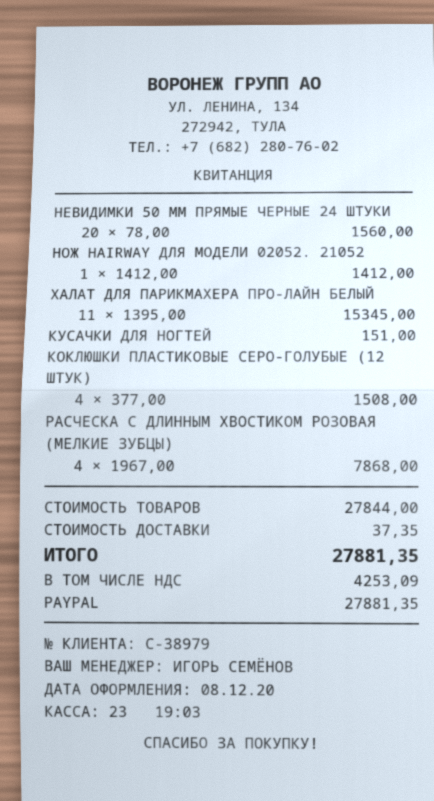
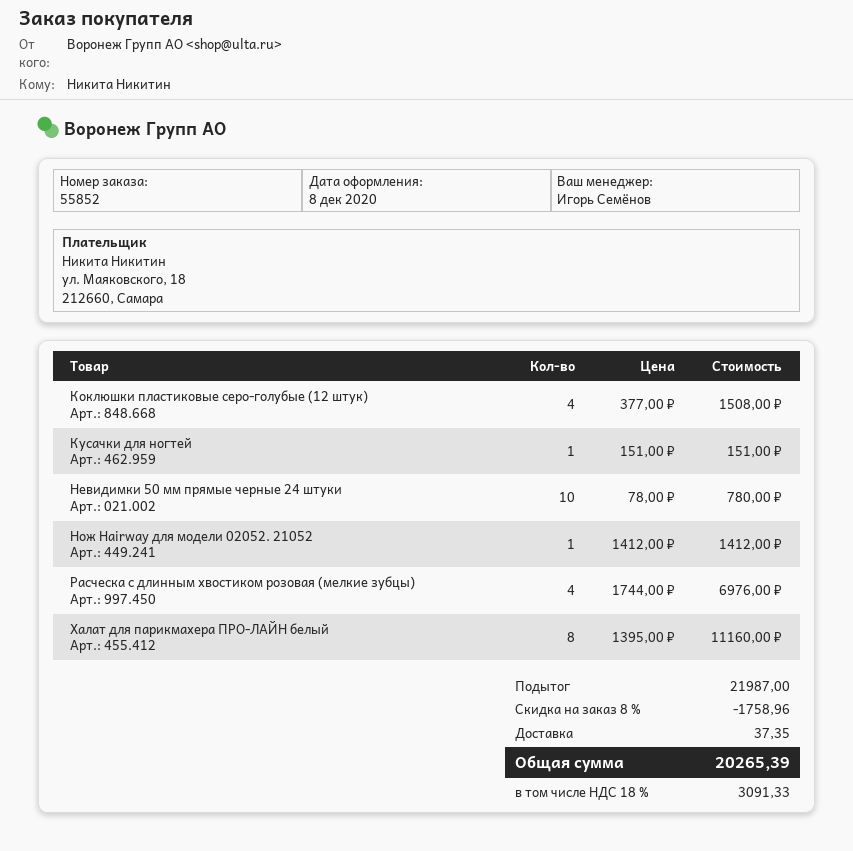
НЕВИДИМКИ 50 ММ ПРЯМЫЕ ЧЕРНЫЕ 24 ШТУКИ: 20 x 78.00 = 1560.00 -> 10 x 78.00 = 780.00
ХАЛАТ ДЛЯ ПАРИКМАХЕРА ПРО-ЛАЙН БЕЛЫЙ: 11 x 1395.00 = 15345.00 -> 8 x 1395.00 = 11160.00
РАСЧЕСКА С ДЛИННЫМ ХВОСТИКОМ РОЗОВАЯ (МЕЛКИЕ ЗУБЦЫ): 4 x 1967.00 = 7868.00 -> 4 x 1744.00 = 6976.00
subtotal: 27844.00 -> 21987.00
discount: none -> 8% = 1758.96
tax: 4253.09 -> 3091.33
total: 27881.35 -> 20265.39

